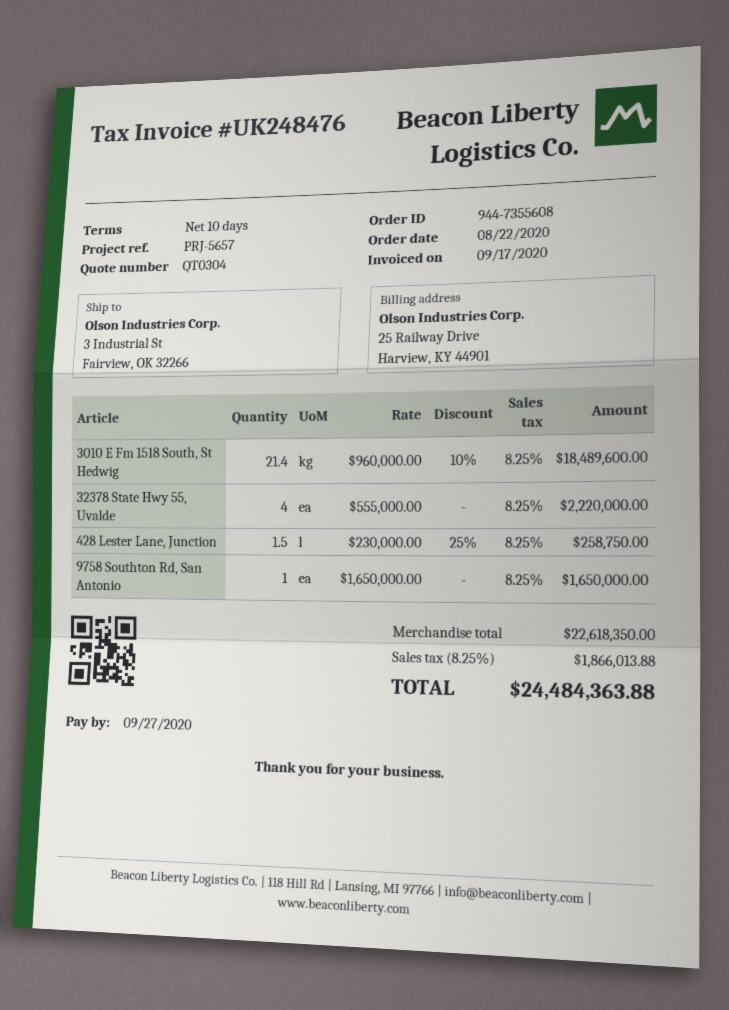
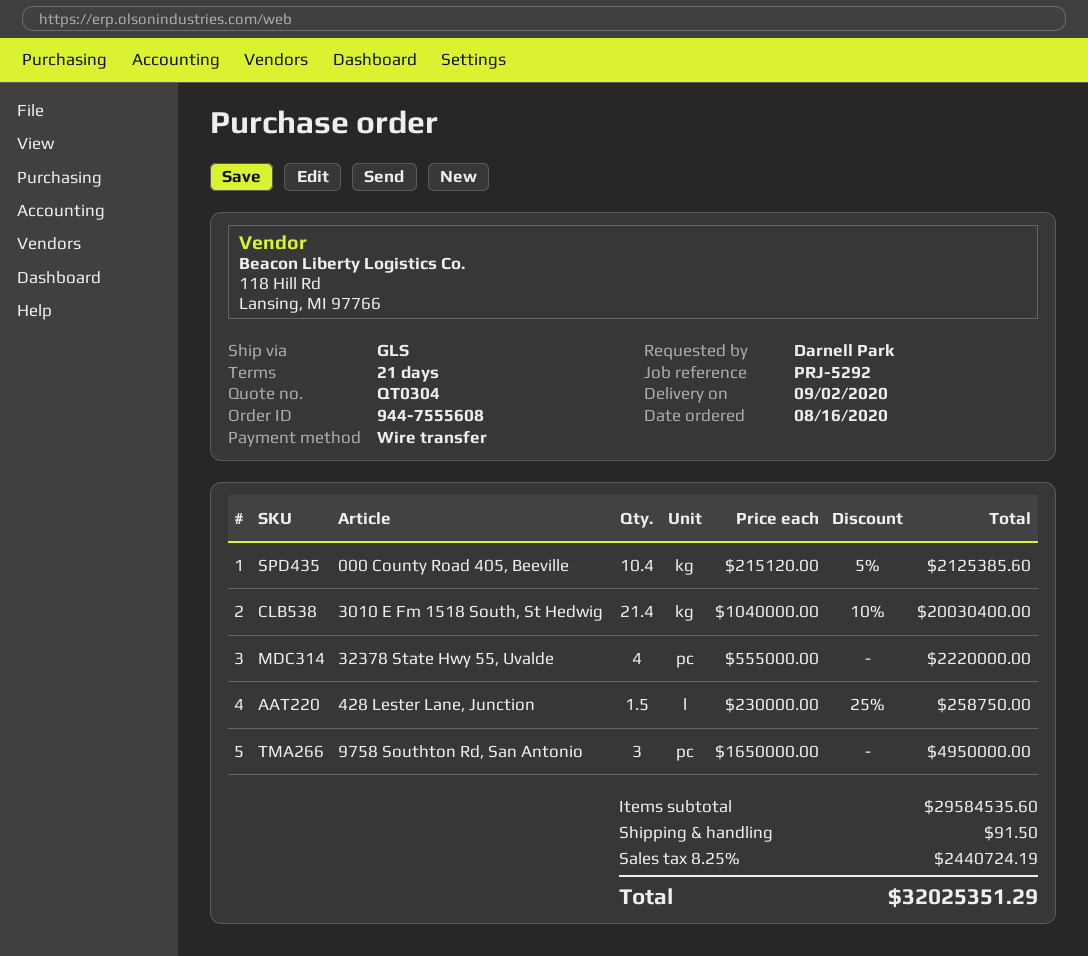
order number: 944-7355608 -> 944-7555608
order date: 2020-08-22 -> 2020-08-16
payment terms: 10 days -> 21 days
reference: PRJ-5657 -> PRJ-5292
3010 E Fm 1518 South, St Hedwig: 21.4 x 960000.00 - 10% = 18489600.00 -> 21.4 x 1040000.00 - 10% = 20030400.00
9758 Southton Rd, San Antonio: 1 x 1650000.00 = 1650000.00 -> 3 x 1650000.00 = 4950000.00
000 County Road 405, Beeville: none -> 10.4 x 215120.00 - 5% = 2125385.60
subtotal: 22618350.00 -> 29584535.60
shipping: none -> 91.50
tax: 8.25% = 1866013.88 -> 8.25% = 2440724.19
total: 24484363.88 -> 32025351.29

